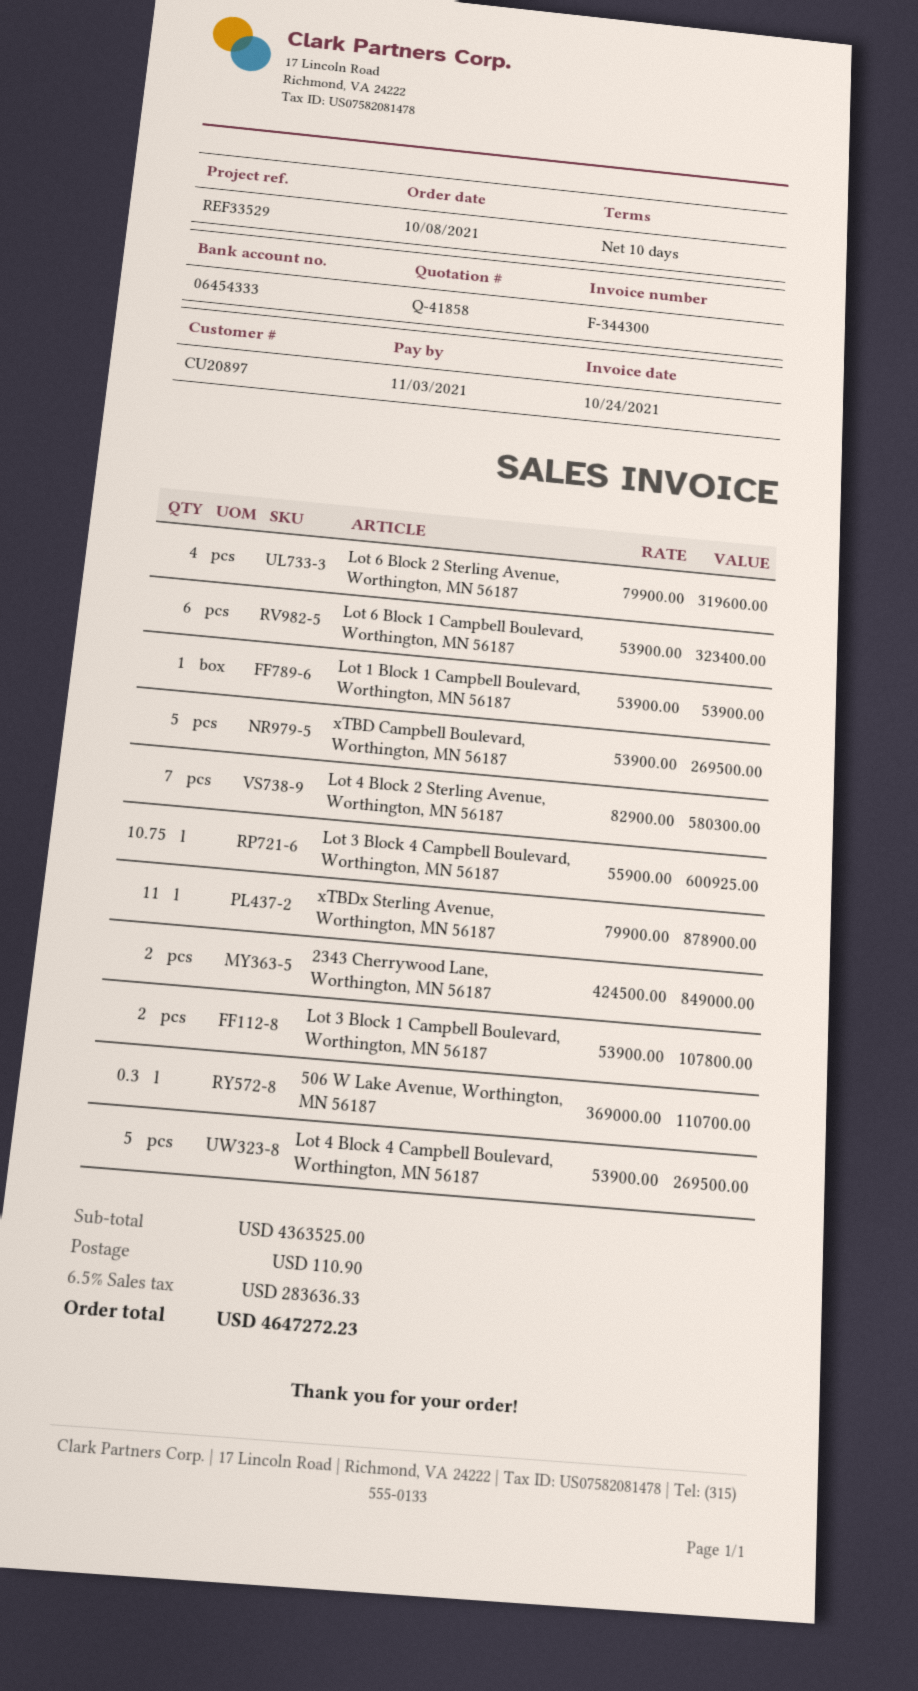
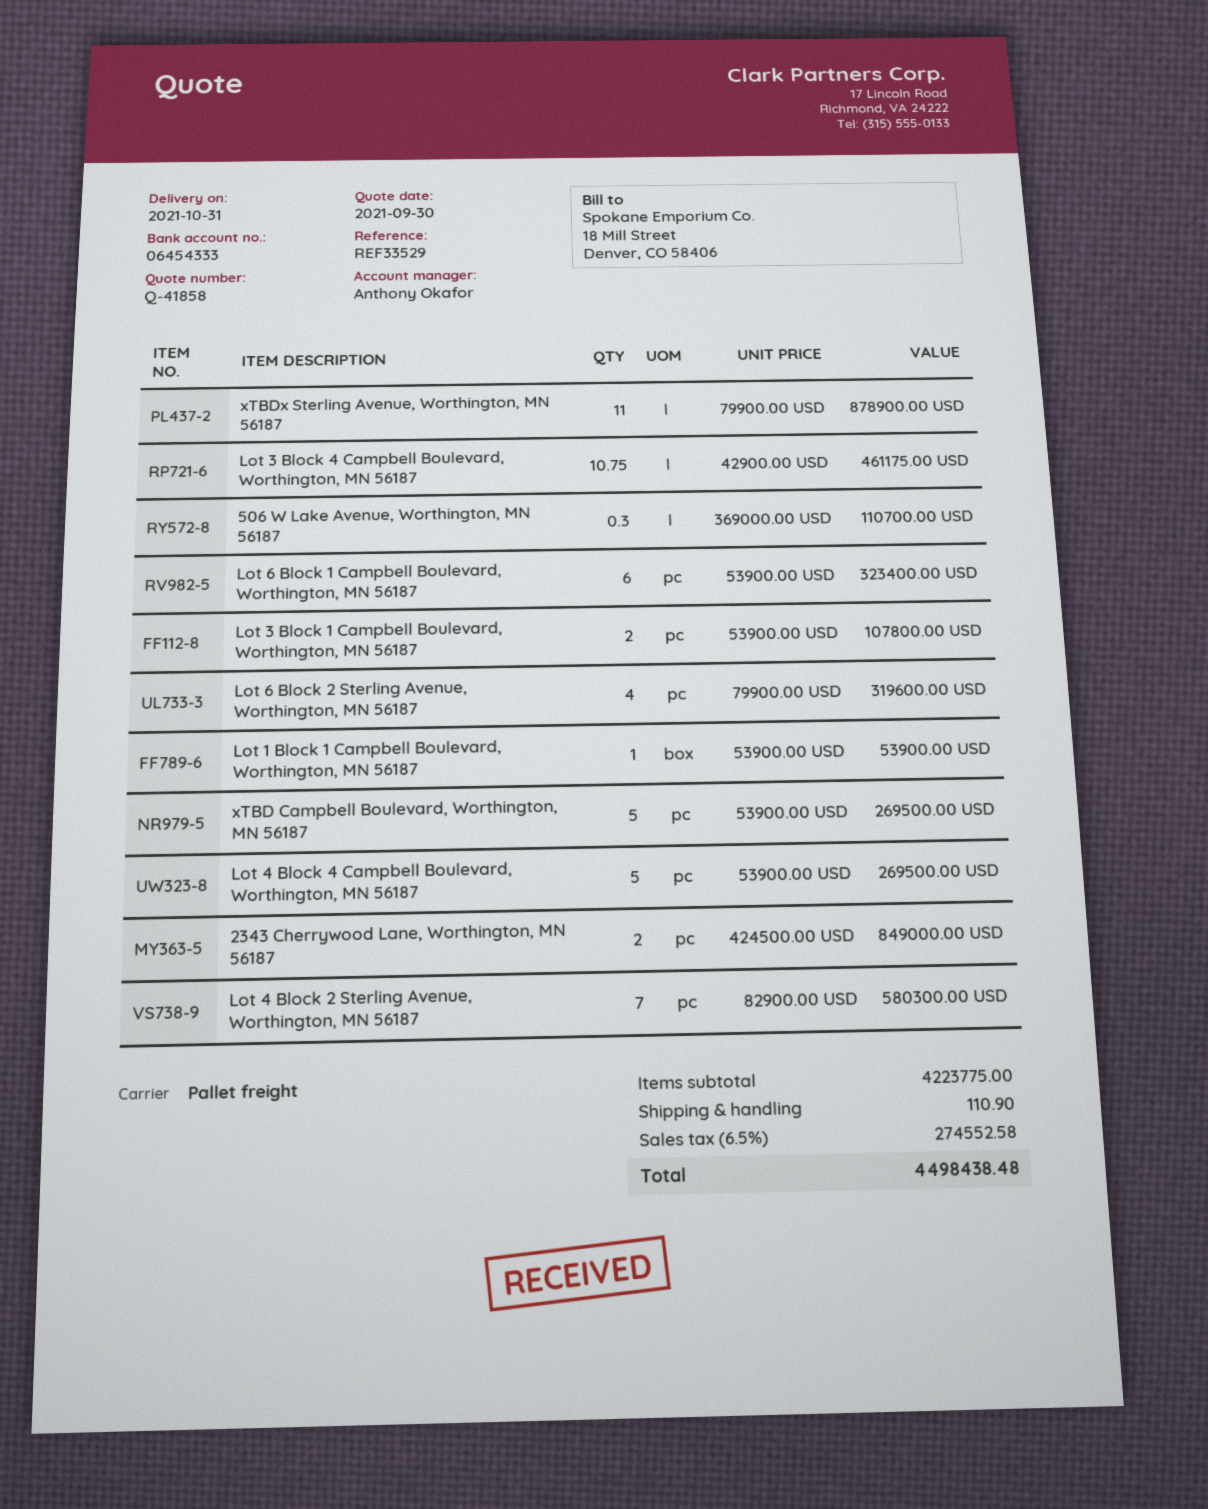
Lot 3 Block 4 Campbell Boulevard, Worthington, MN 56187: 10.75 x 55900.00 = 600925.00 -> 10.75 x 42900.00 = 461175.00
subtotal: 4363525.00 -> 4223775.00
tax: 6.5% = 283636.33 -> 6.5% = 274552.58
total: 4647272.23 -> 4498438.48

